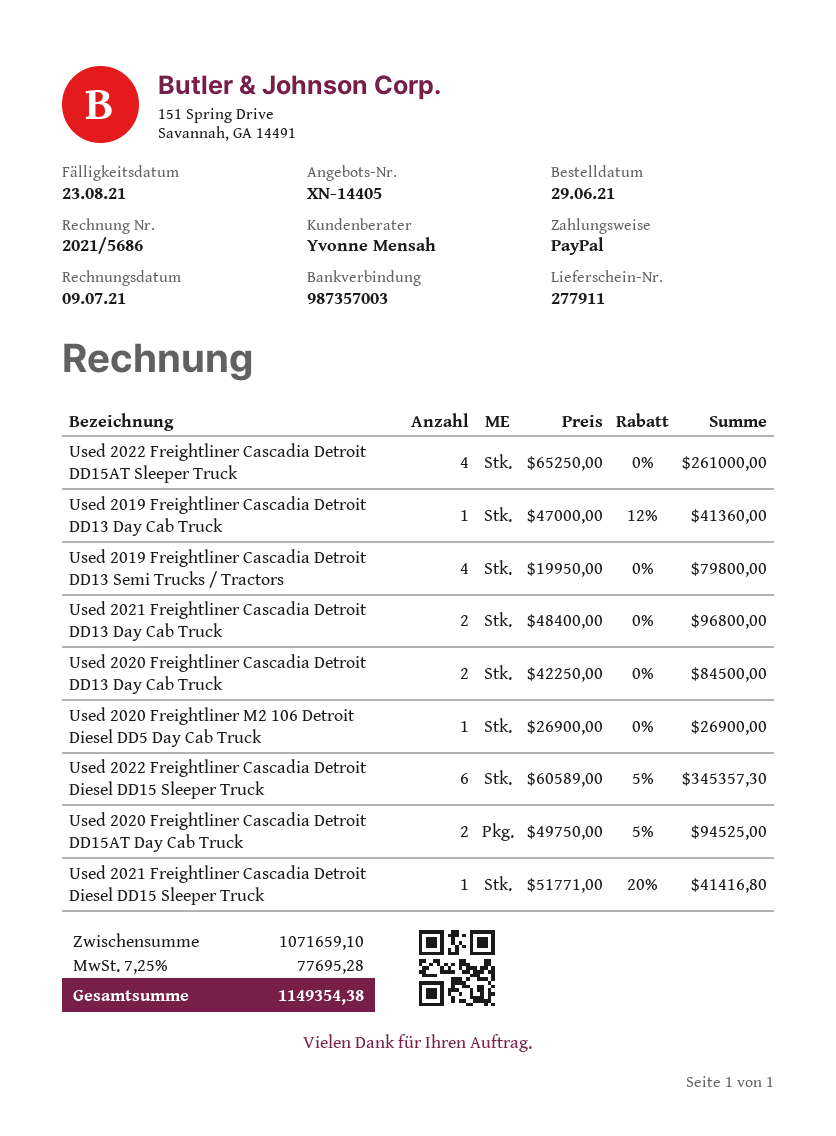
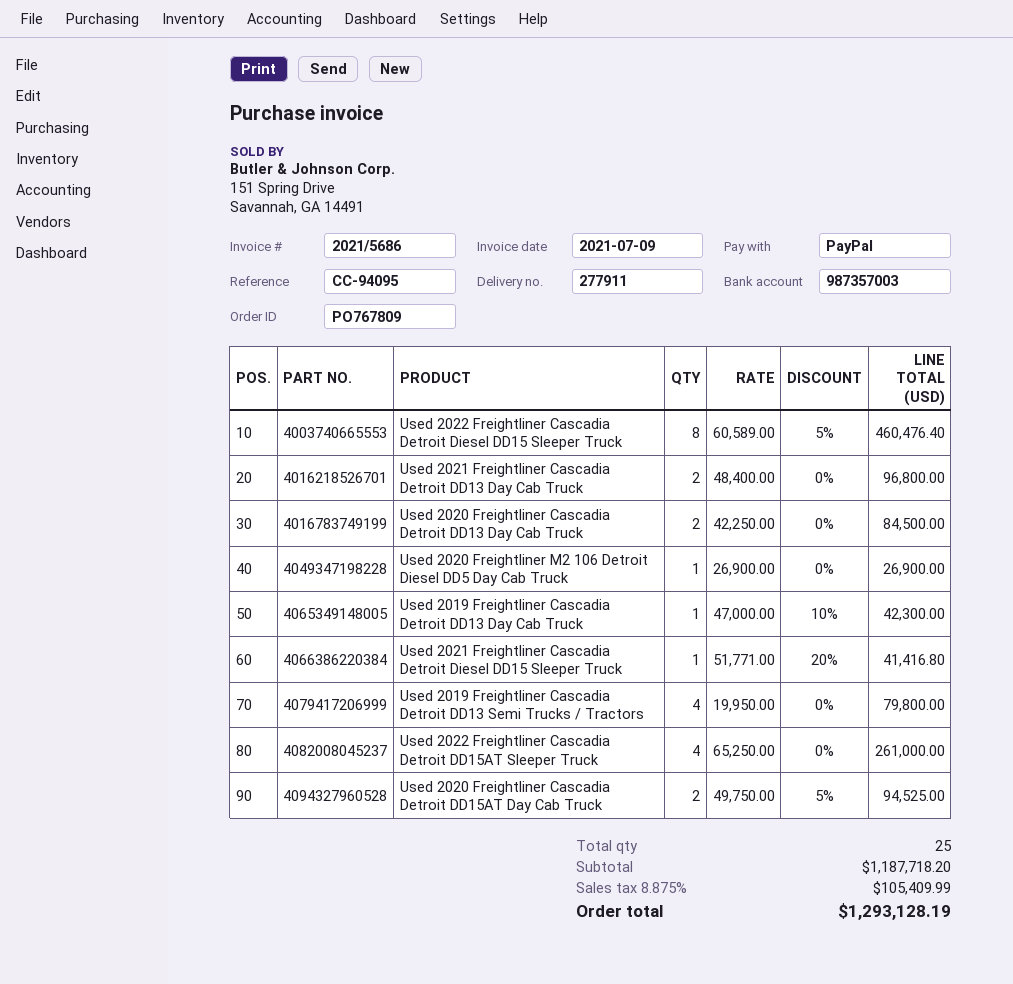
Used 2019 Freightliner Cascadia Detroit DD13 Day Cab Truck: 1 x 47000.00 - 12% = 41360.00 -> 1 x 47000.00 - 10% = 42300.00
Used 2022 Freightliner Cascadia Detroit Diesel DD15 Sleeper Truck: 6 x 60589.00 - 5% = 345357.30 -> 8 x 60589.00 - 5% = 460476.40
subtotal: 1071659.10 -> 1187718.20
tax: 7.25% = 77695.28 -> 8.875% = 105409.99
total: 1149354.38 -> 1293128.19

